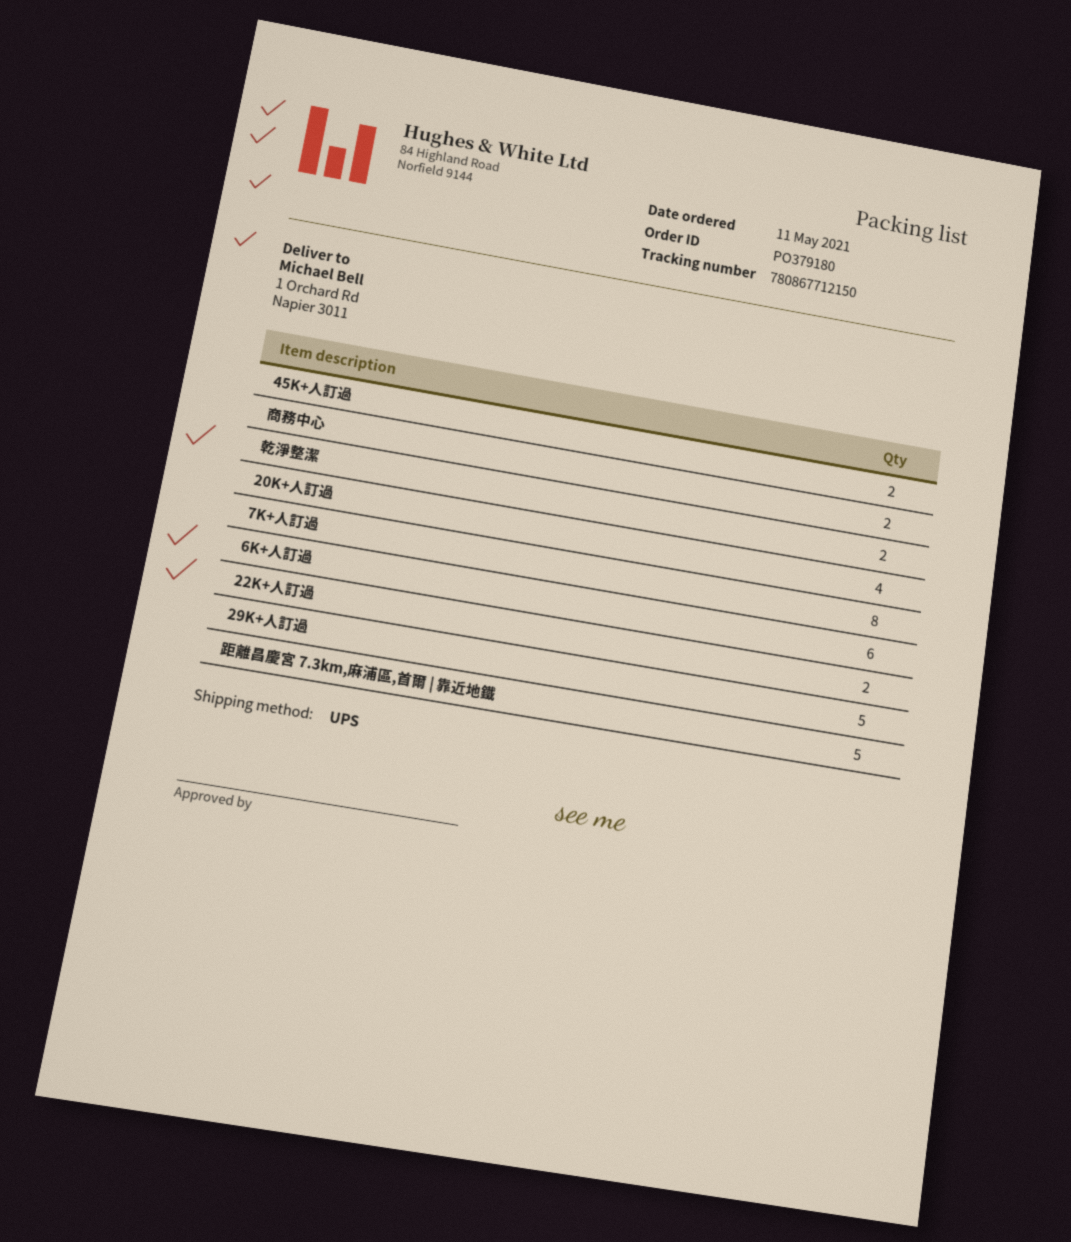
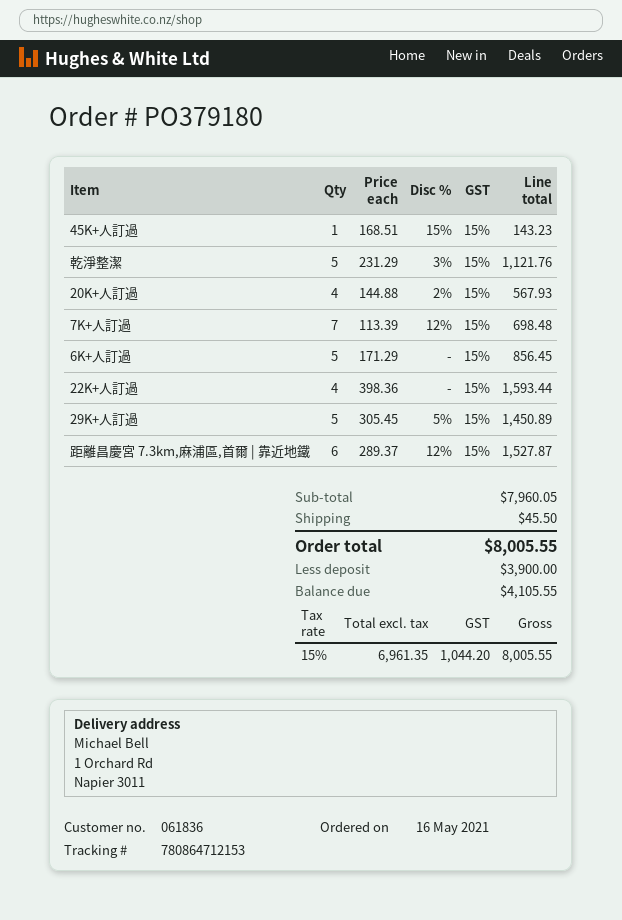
order date: 2021-05-11 -> 2021-05-16
tracking number: 780867712150 -> 780864712153
45K+人訂過: 2 -> 1
商務中心: 2 -> none
乾淨整潔: 2 -> 5
7K+人訂過: 8 -> 7
6K+人訂過: 6 -> 5
22K+人訂過: 2 -> 4
距離昌慶宮 7.3km,麻浦區,首爾 | 靠近地鐵: 5 -> 6

